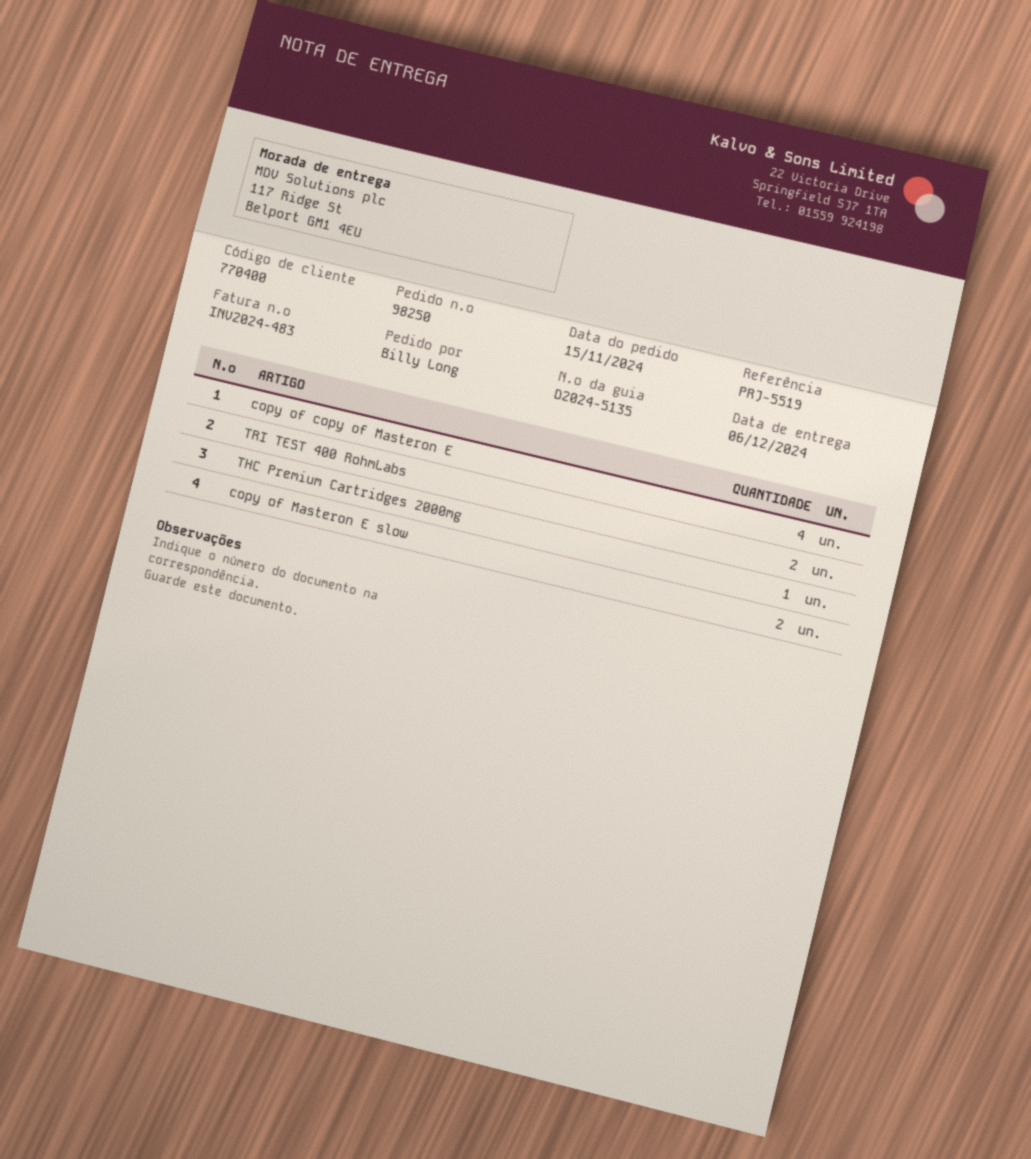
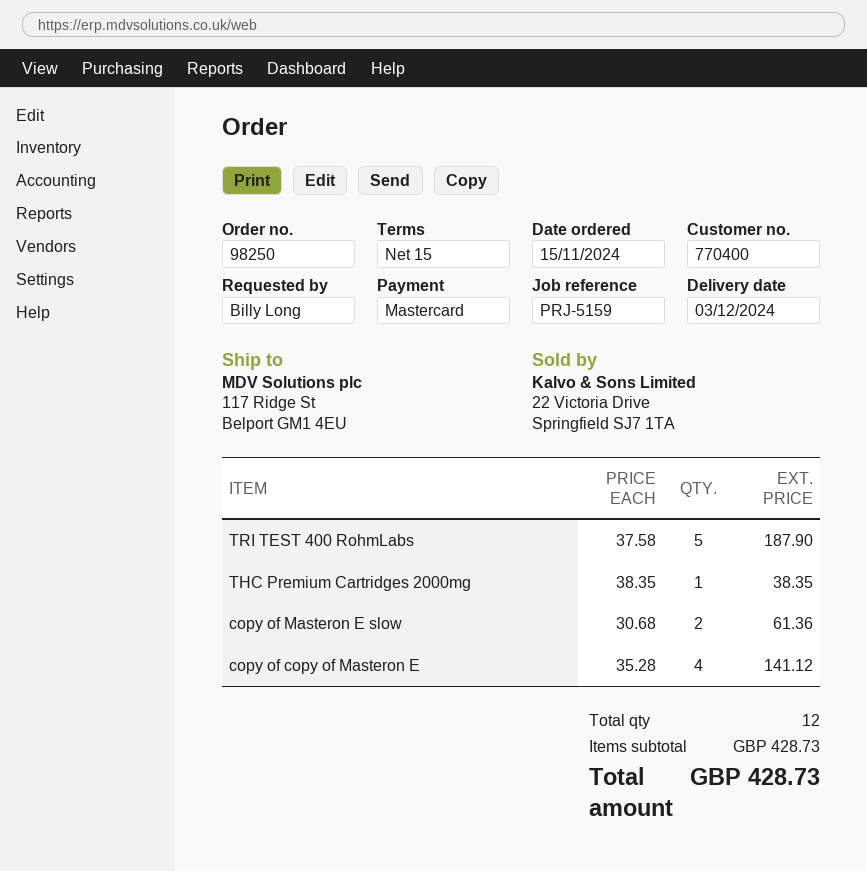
delivery date: 2024-12-06 -> 2024-12-03
reference: PRJ-5519 -> PRJ-5159
TRI TEST 400 RohmLabs: 2 -> 5

